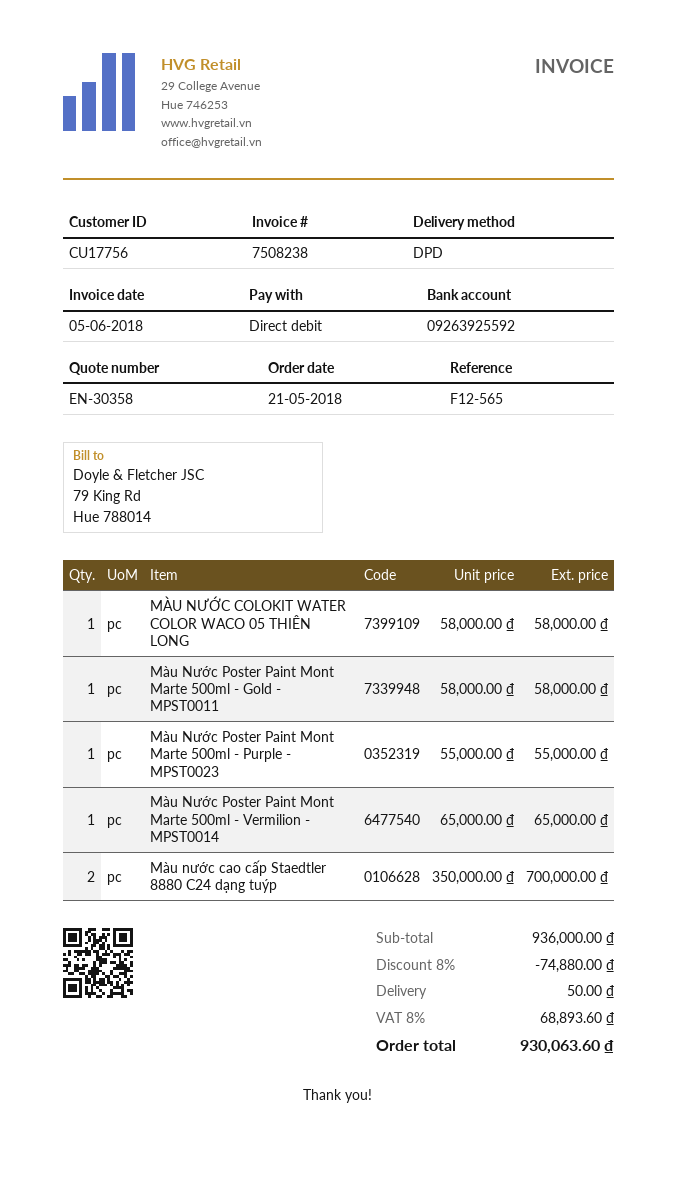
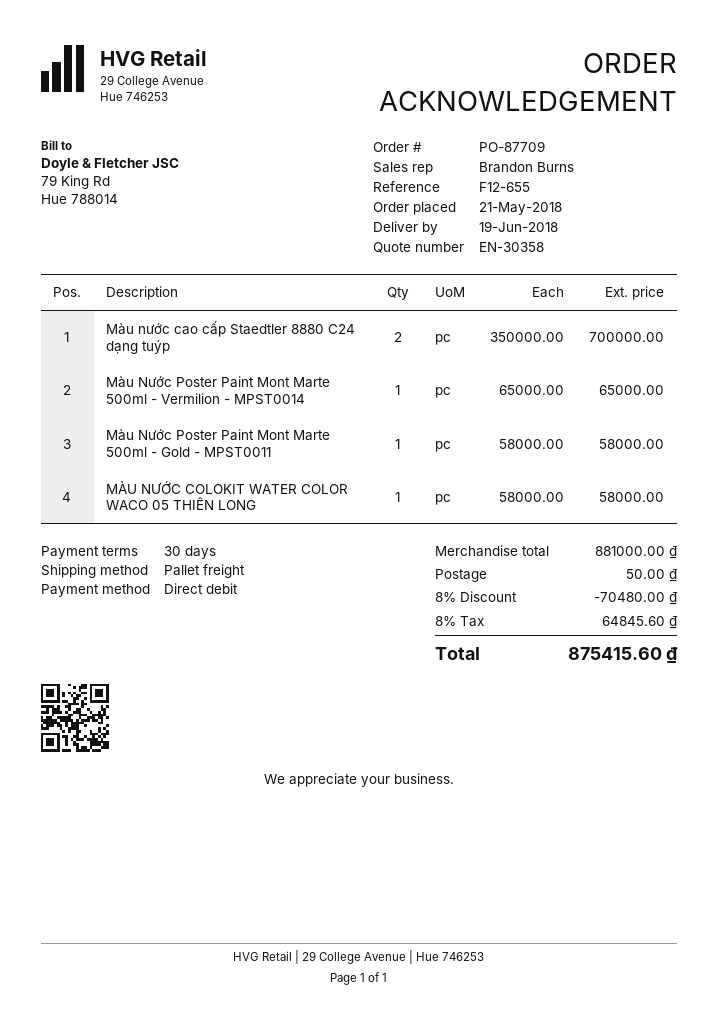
reference: F12-565 -> F12-655
shipping method: DPD -> pallet freight
Màu Nước Poster Paint Mont Marte 500ml - Purple - MPST0023: 1 x 55000.00 = 55000.00 -> none
subtotal: 936000.00 -> 881000.00
discount: 8% = 74880.00 -> 8% = 70480.00
tax: 8% = 68893.60 -> 8% = 64845.60
total: 930063.60 -> 875415.60

